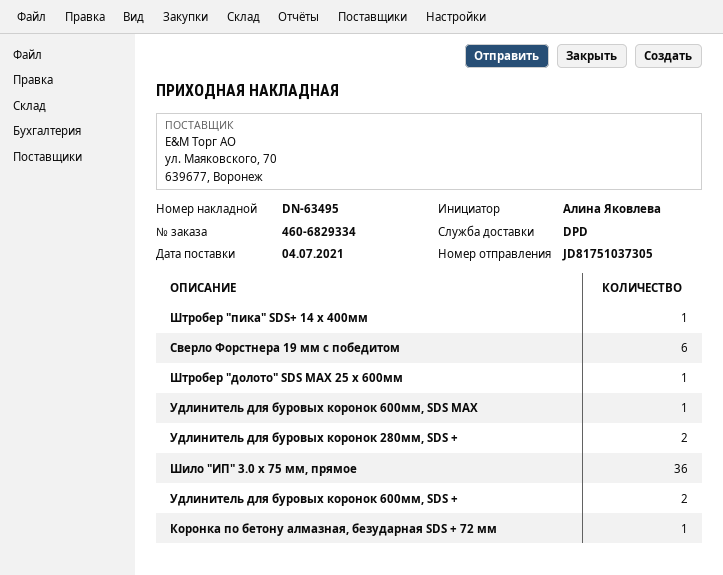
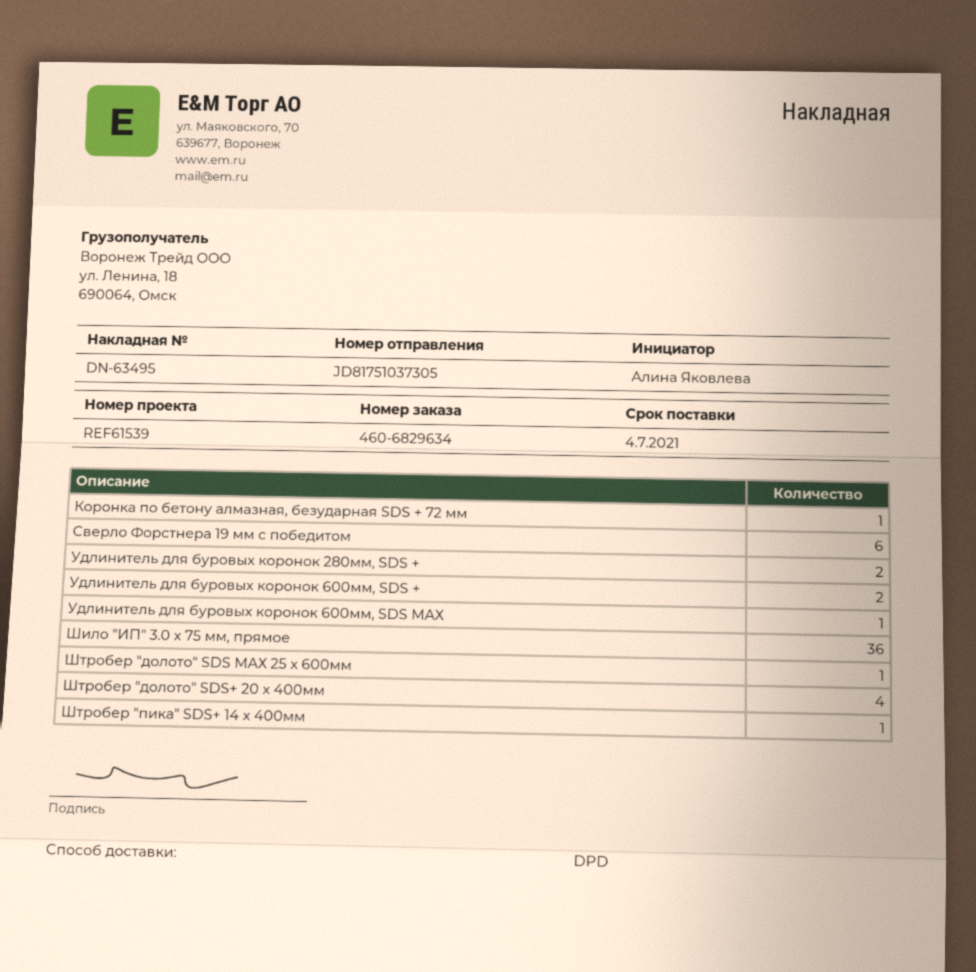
order number: 460-6829334 -> 460-6829634
Штробер "долото" SDS+ 20 х 400мм: none -> 4

